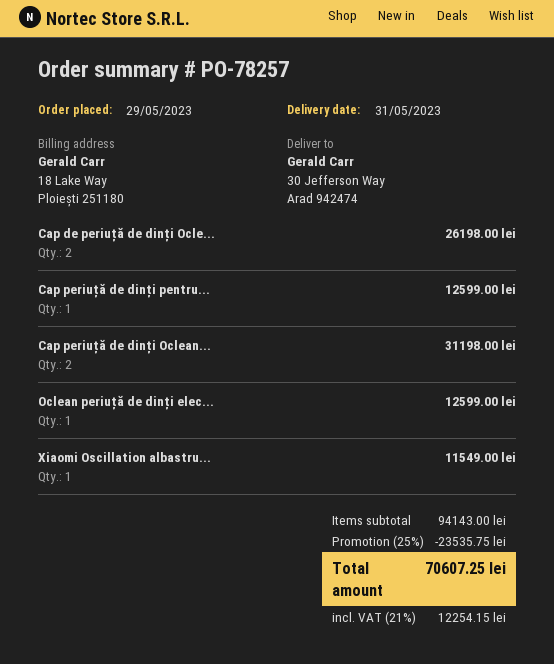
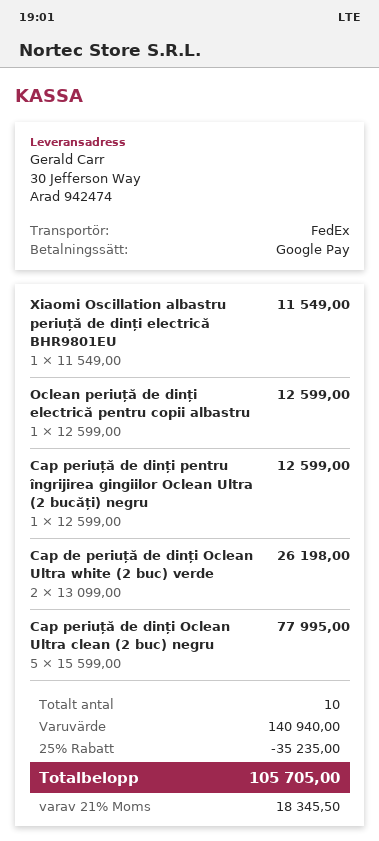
Cap periuță de dinți Oclean...: 2 for 31198.00 -> 5 for 77995.00
subtotal: 94143.00 -> 140940.00
discount: 25% = 23535.75 -> 25% = 35235.00
tax: 21% = 12254.15 -> 21% = 18345.50
total: 70607.25 -> 105705.00

